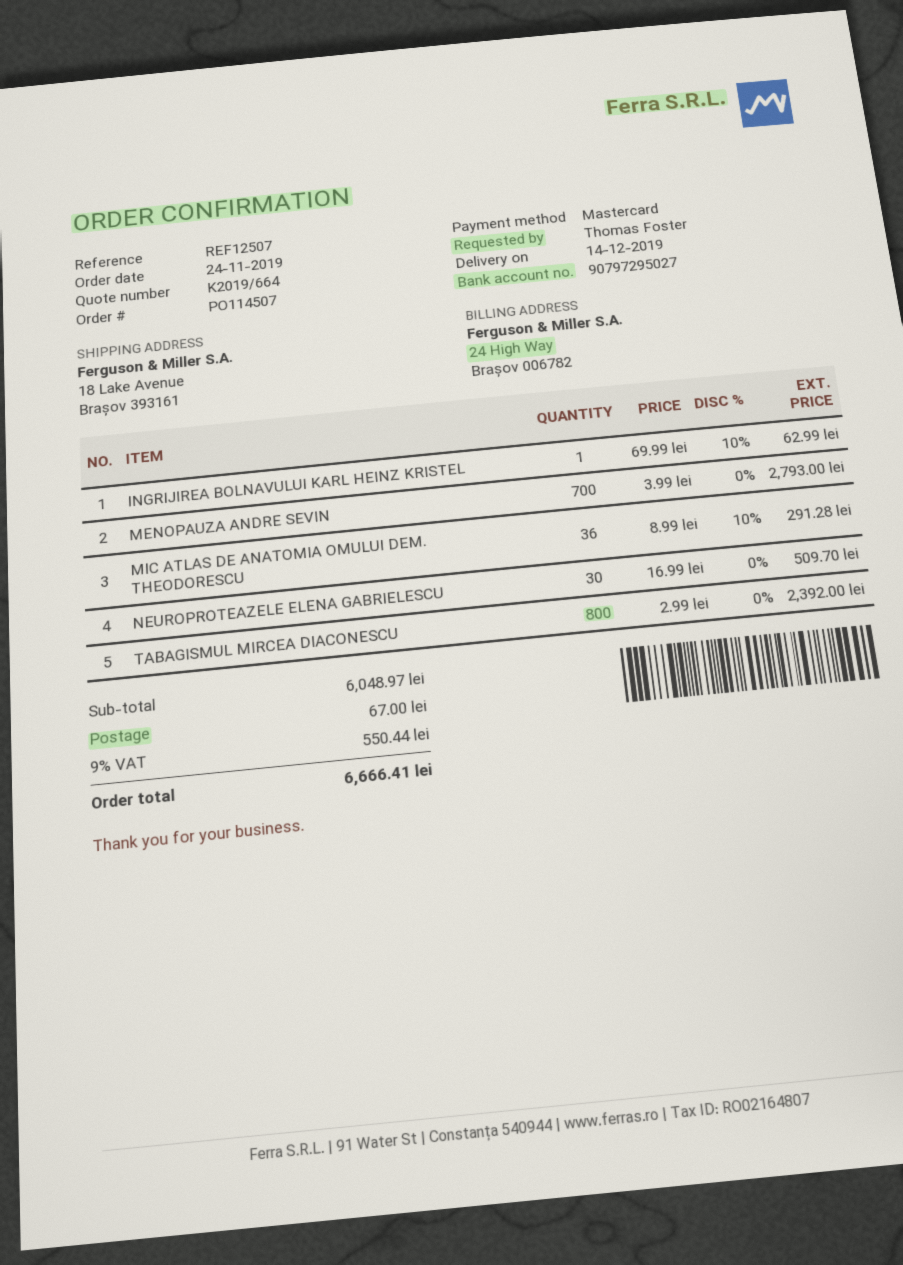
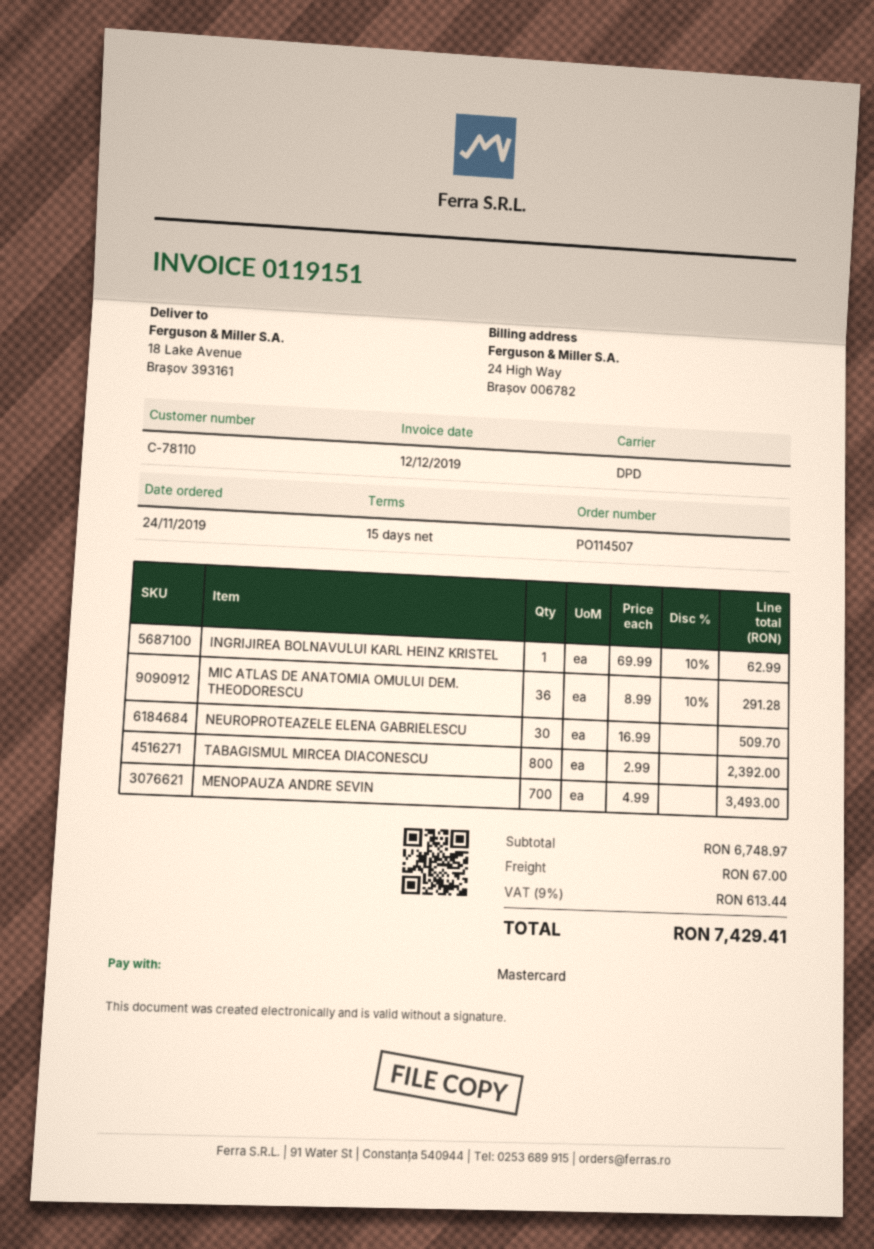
MENOPAUZA ANDRE SEVIN: 700 x 3.99 = 2793.00 -> 700 x 4.99 = 3493.00
subtotal: 6048.97 -> 6748.97
tax: 9% = 550.44 -> 9% = 613.44
total: 6666.41 -> 7429.41

